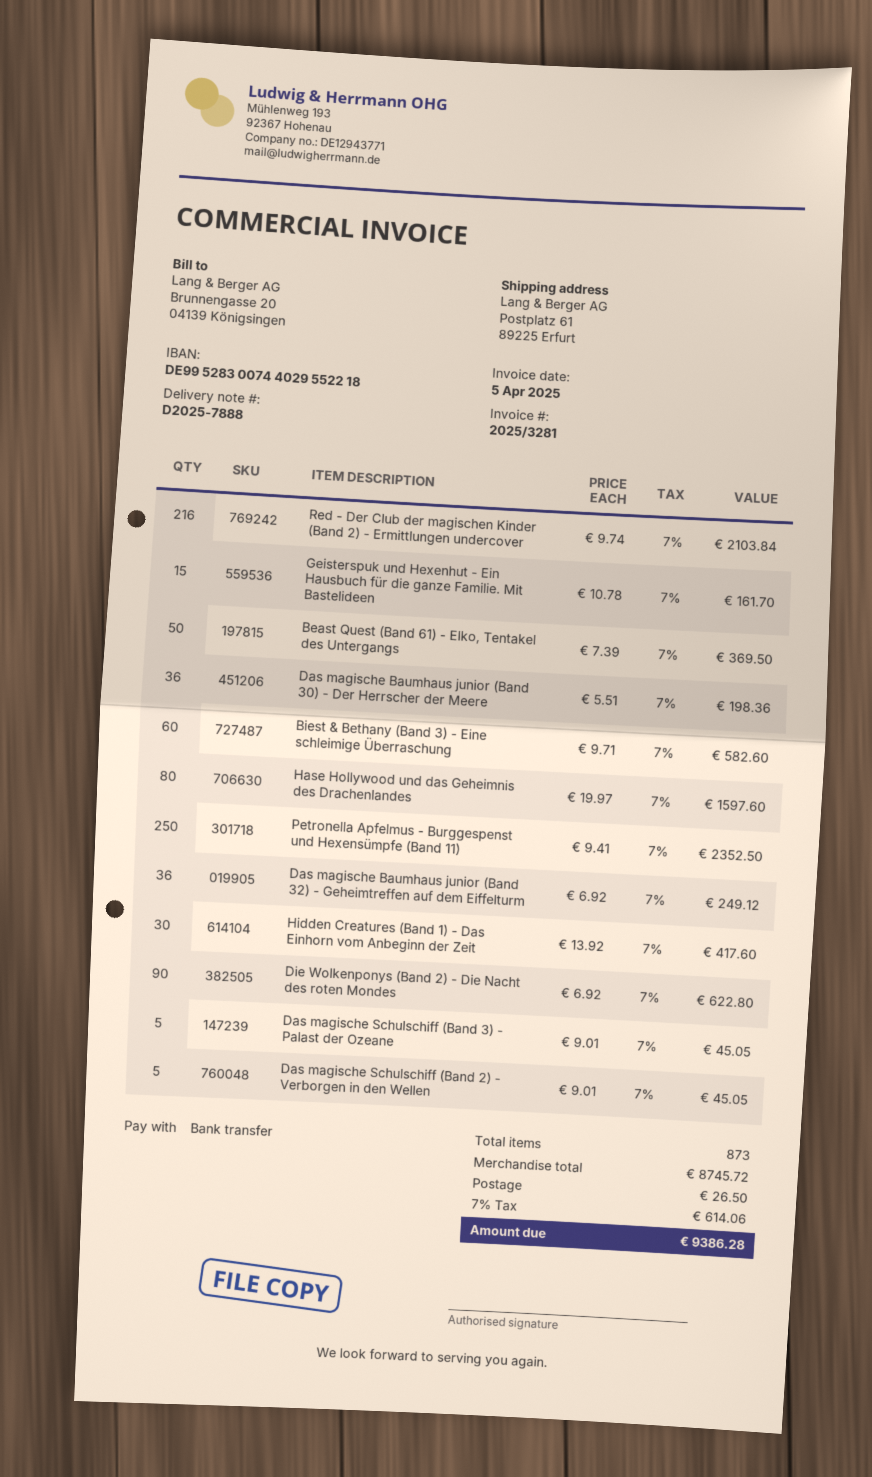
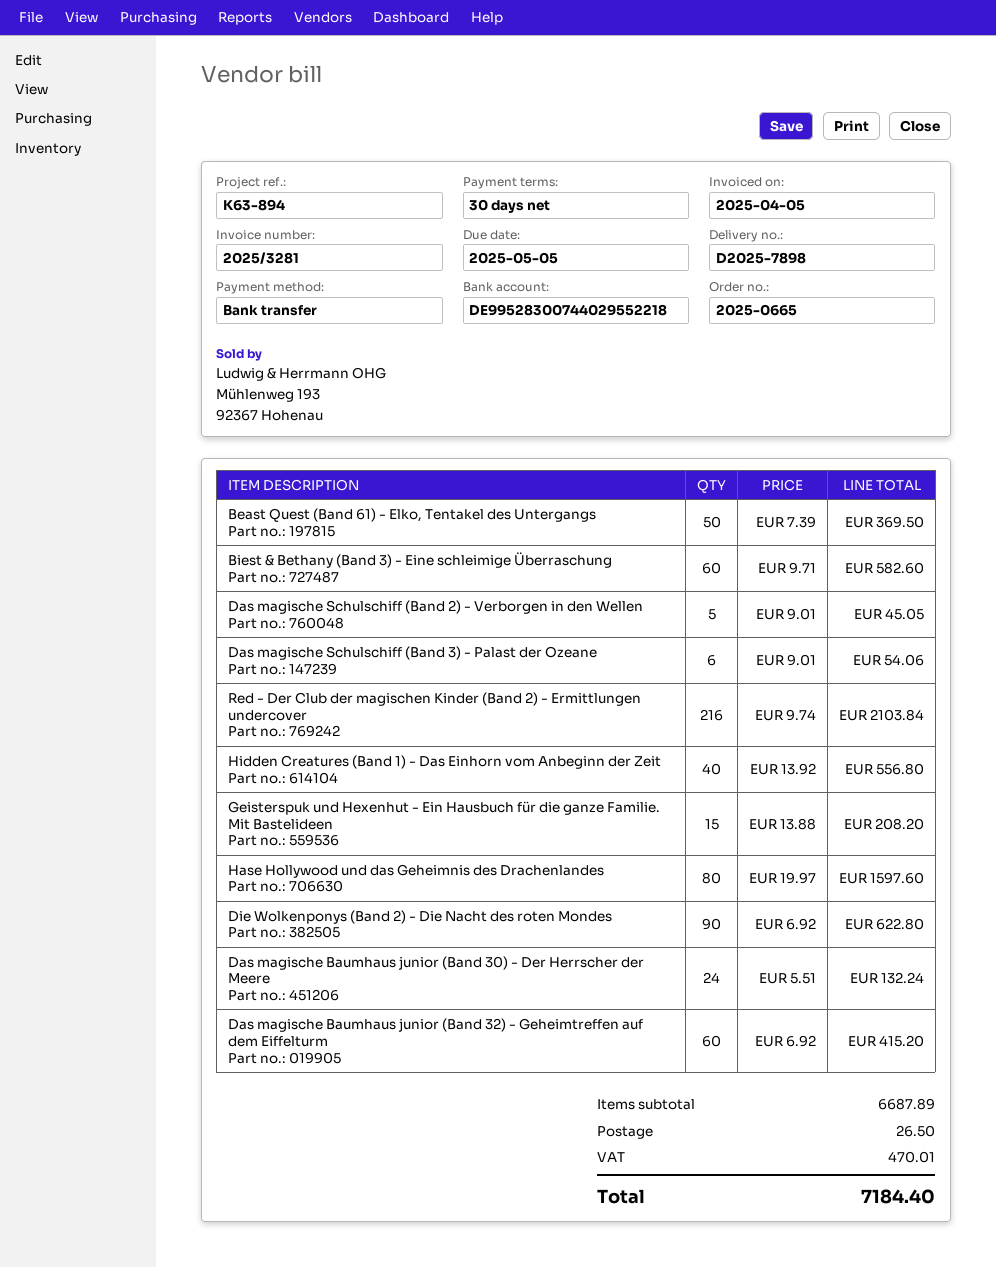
delivery note number: D2025-7888 -> D2025-7898
Geisterspuk und Hexenhut - Ein Hausbuch für die ganze Familie. Mit Bastelideen: 15 x 10.78 = 161.70 -> 15 x 13.88 = 208.20
Das magische Baumhaus junior (Band 30) - Der Herrscher der Meere: 36 x 5.51 = 198.36 -> 24 x 5.51 = 132.24
Petronella Apfelmus - Burggespenst und Hexensümpfe (Band 11): 250 x 9.41 = 2352.50 -> none
Das magische Baumhaus junior (Band 32) - Geheimtreffen auf dem Eiffelturm: 36 x 6.92 = 249.12 -> 60 x 6.92 = 415.20
Hidden Creatures (Band 1) - Das Einhorn vom Anbeginn der Zeit: 30 x 13.92 = 417.60 -> 40 x 13.92 = 556.80
Das magische Schulschiff (Band 3) - Palast der Ozeane: 5 x 9.01 = 45.05 -> 6 x 9.01 = 54.06
subtotal: 8745.72 -> 6687.89
tax: 614.06 -> 470.01
total: 9386.28 -> 7184.40

